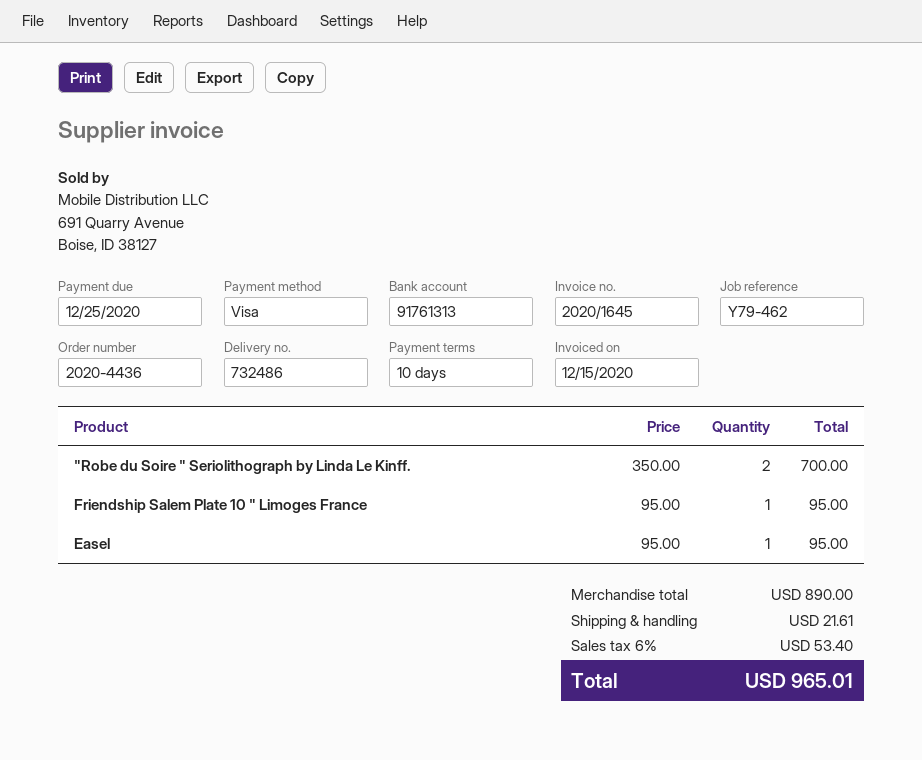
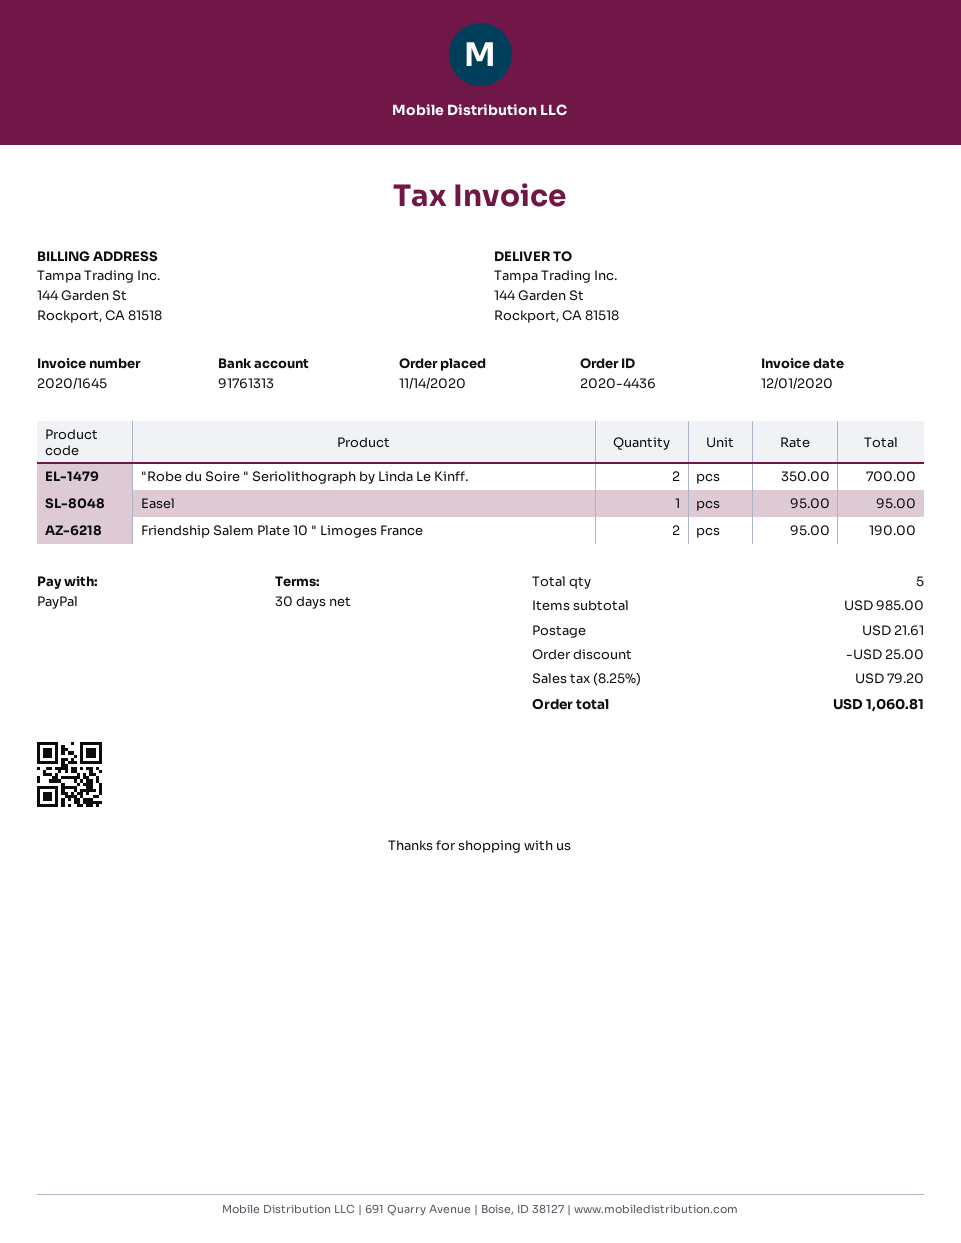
invoice date: 2020-12-15 -> 2020-12-01
payment terms: 10 days -> 30 days
payment method: Visa -> PayPal
Friendship Salem Plate 10 " Limoges France: 1 x 95.00 = 95.00 -> 2 x 95.00 = 190.00
subtotal: 890.00 -> 985.00
discount: none -> 25.00
tax: 6% = 53.40 -> 8.25% = 79.20
total: 965.01 -> 1060.81

